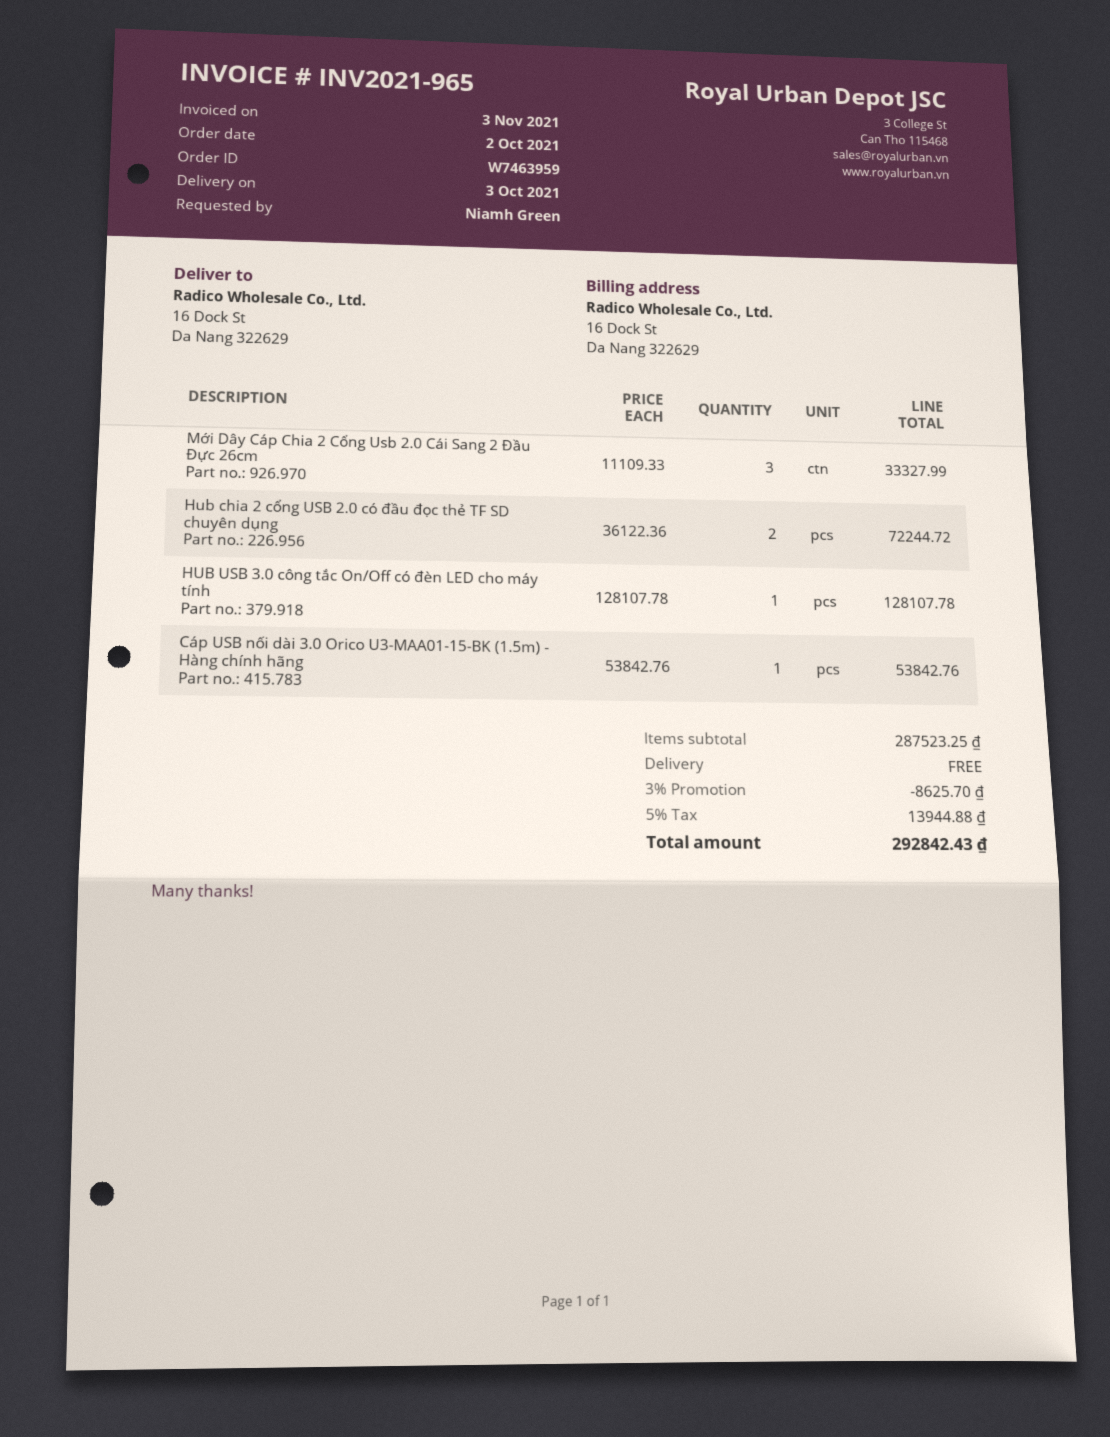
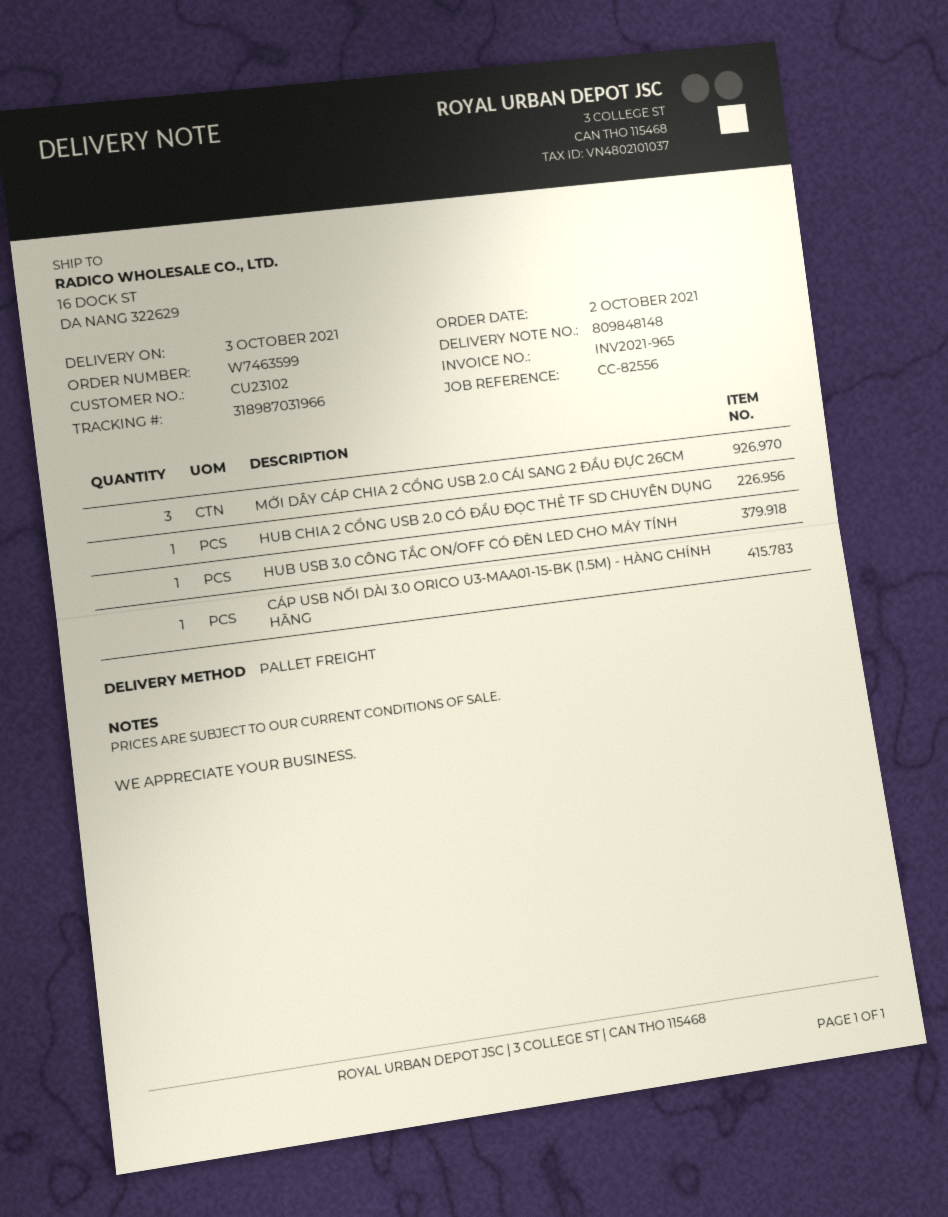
order number: W7463959 -> W7463599
Hub chia 2 cổng USB 2.0 có đầu đọc thẻ TF SD chuyên dụng: 2 -> 1

